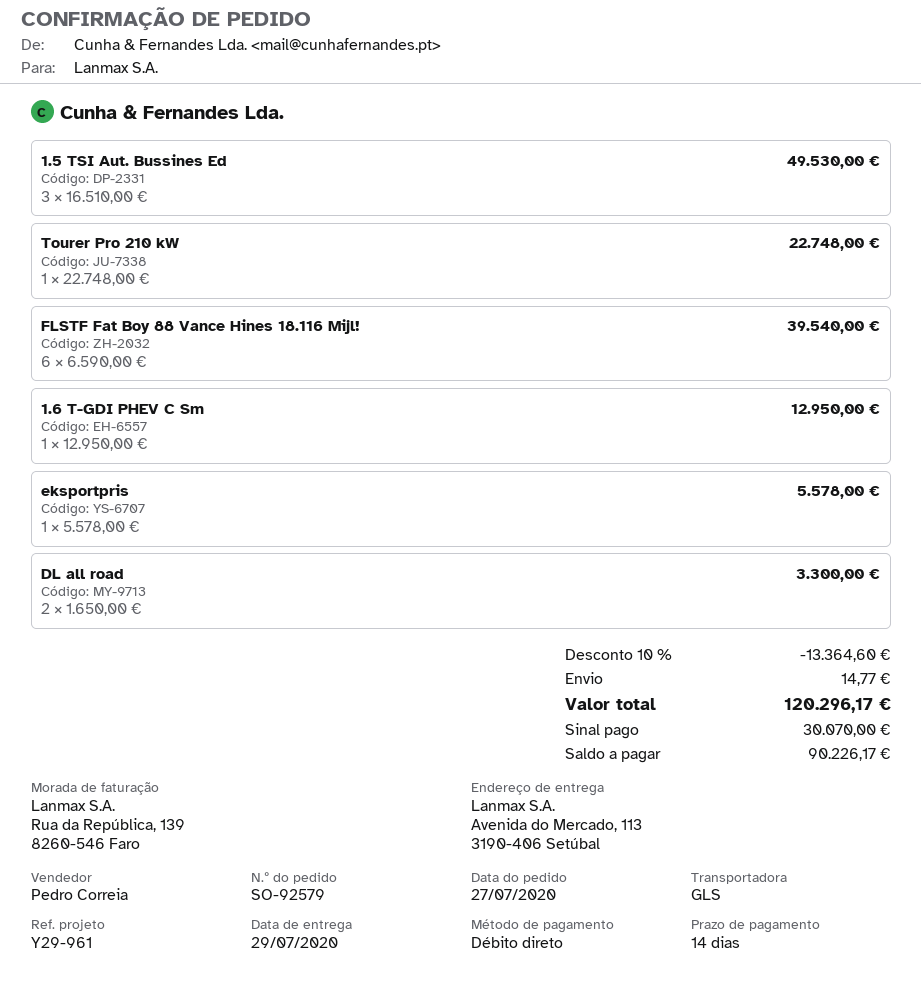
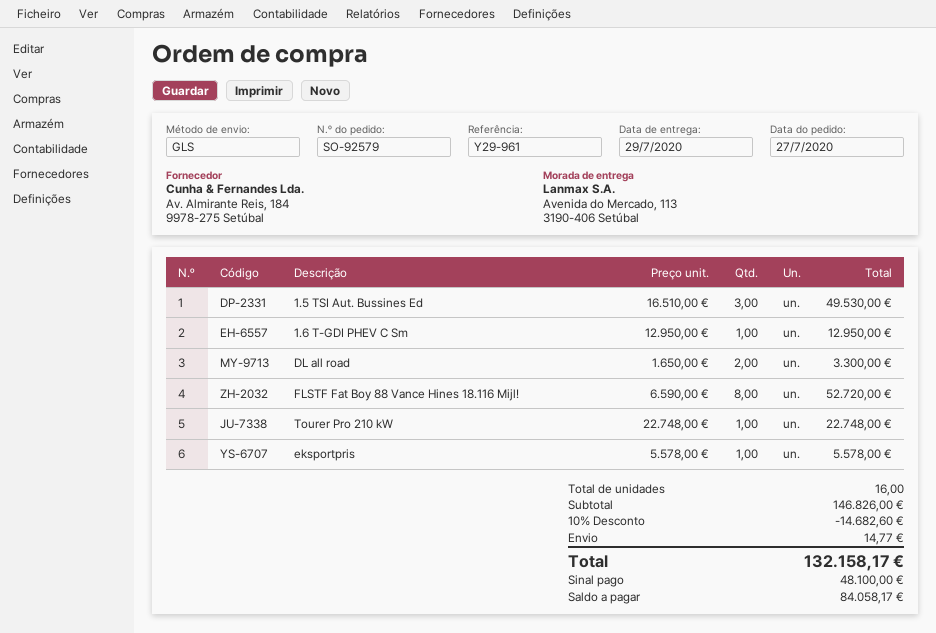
FLSTF Fat Boy 88 Vance Hines 18.116 Mijl!: 6 x 6590.00 = 39540.00 -> 8 x 6590.00 = 52720.00
discount: 10% = 13364.60 -> 10% = 14682.60
total: 120296.17 -> 132158.17
deposit: 30070.00 -> 48100.00
balance: 90226.17 -> 84058.17

